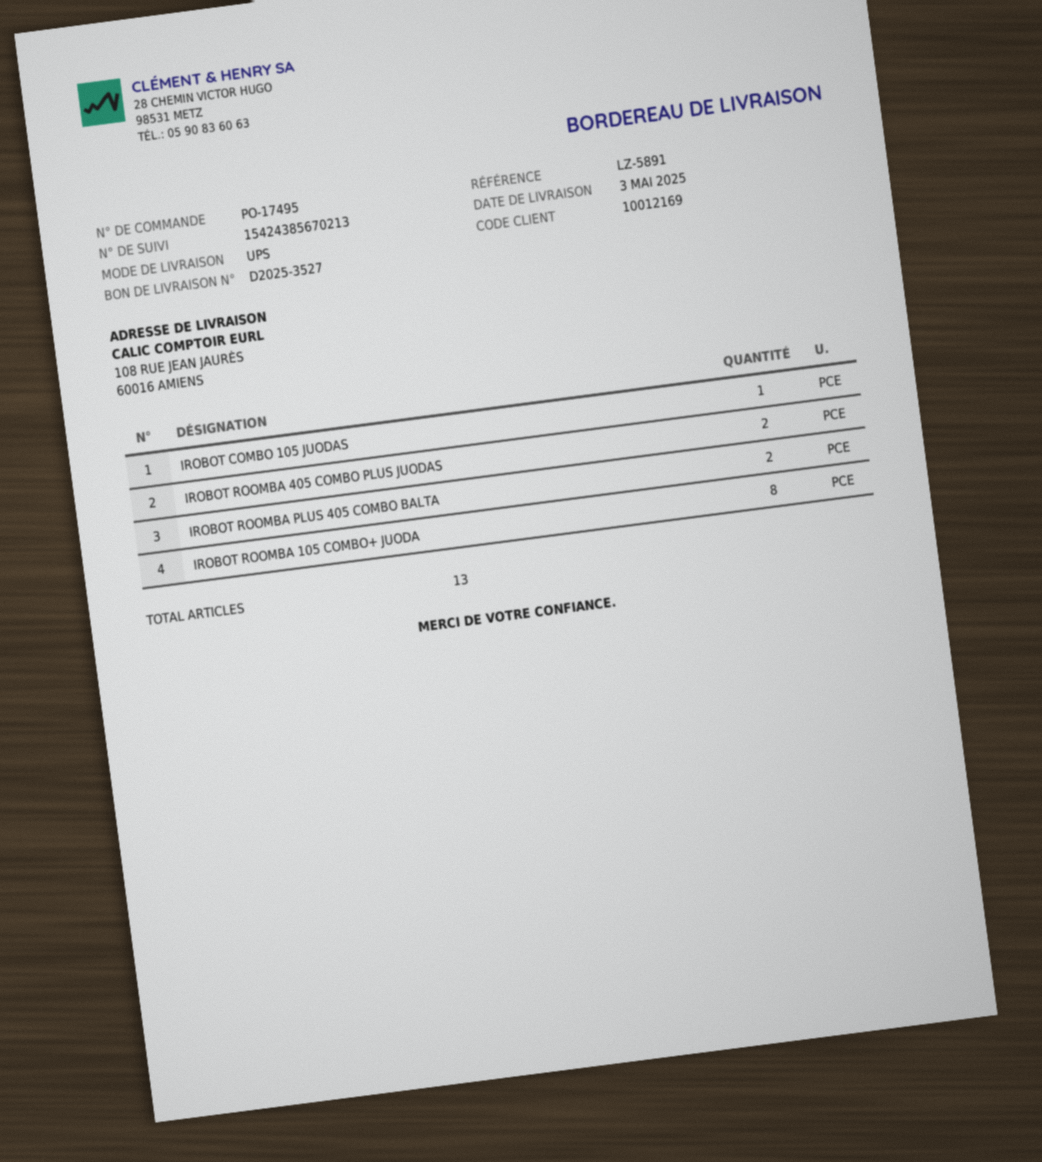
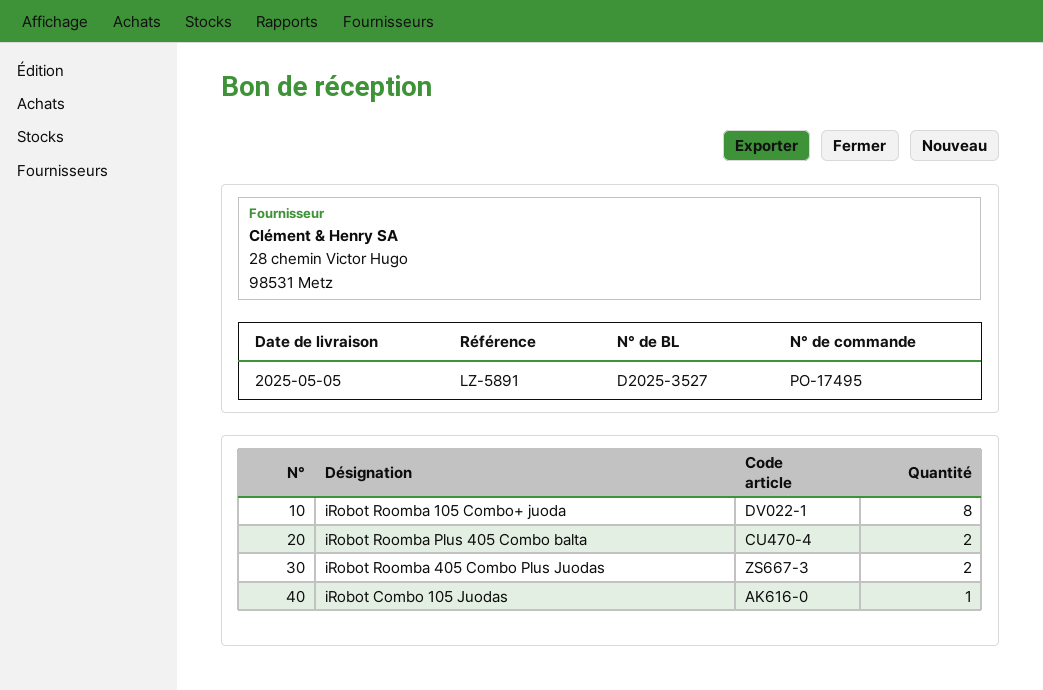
delivery date: 2025-05-03 -> 2025-05-05

